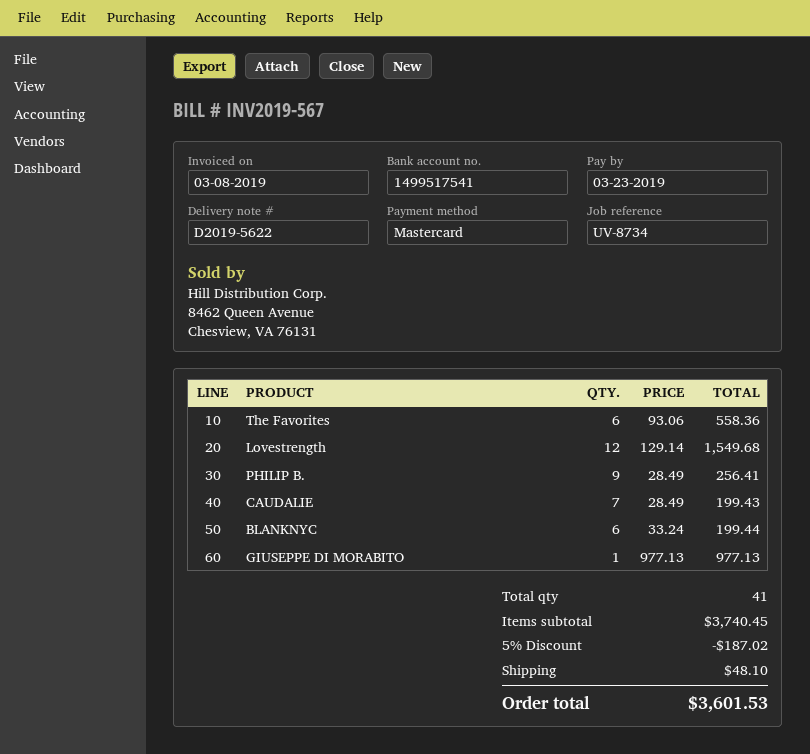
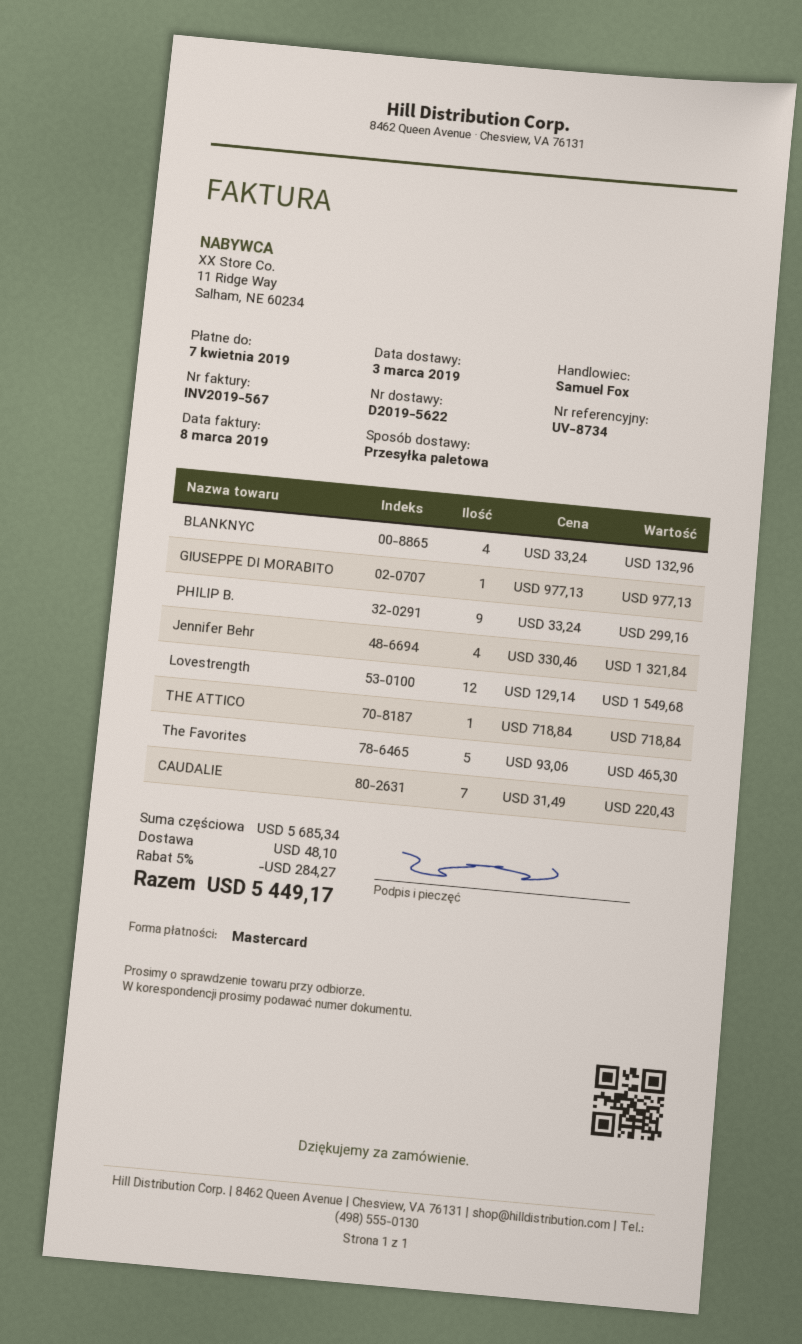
due date: 2019-03-23 -> 2019-04-07
The Favorites: 6 x 93.06 = 558.36 -> 5 x 93.06 = 465.30
PHILIP B.: 9 x 28.49 = 256.41 -> 9 x 33.24 = 299.16
CAUDALIE: 7 x 28.49 = 199.43 -> 7 x 31.49 = 220.43
BLANKNYC: 6 x 33.24 = 199.44 -> 4 x 33.24 = 132.96
Jennifer Behr: none -> 4 x 330.46 = 1321.84
THE ATTICO: none -> 1 x 718.84 = 718.84
subtotal: 3740.45 -> 5685.34
discount: 5% = 187.02 -> 5% = 284.27
total: 3601.53 -> 5449.17

